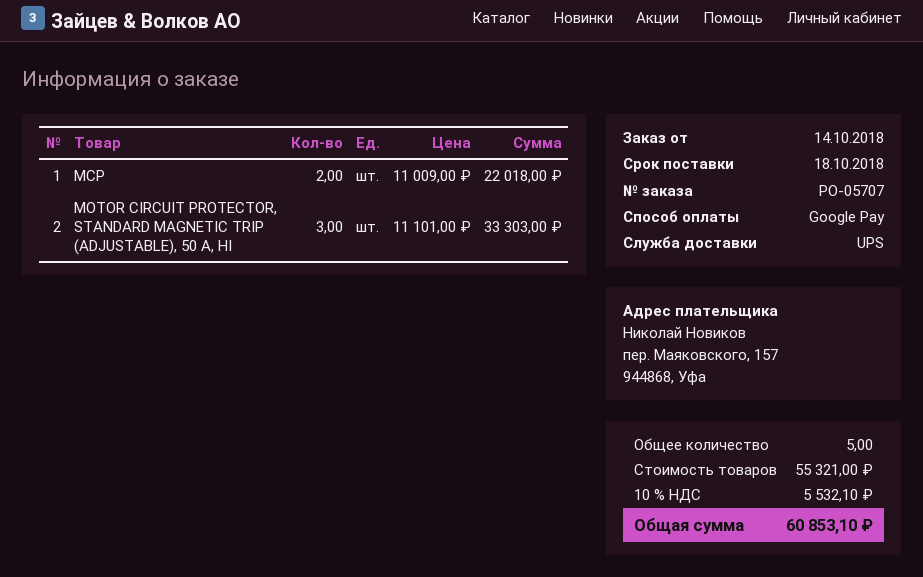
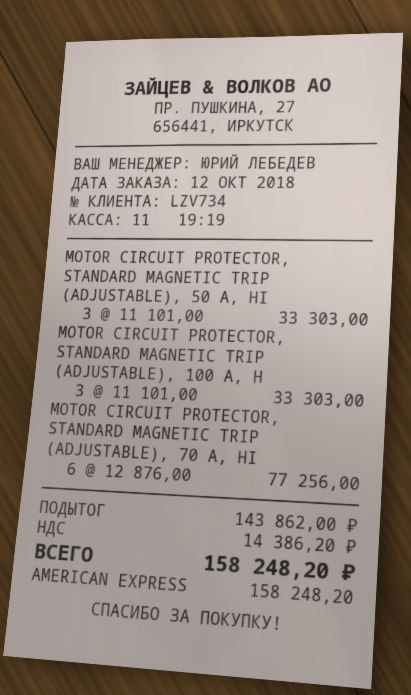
order date: 2018-10-14 -> 2018-10-12
payment method: Google Pay -> American Express
MCP: 2 x 11009.00 = 22018.00 -> none
MOTOR CIRCUIT PROTECTOR, STANDARD MAGNETIC TRIP (ADJUSTABLE), 100 A, H: none -> 3 x 11101.00 = 33303.00
MOTOR CIRCUIT PROTECTOR, STANDARD MAGNETIC TRIP (ADJUSTABLE), 70 A, HI: none -> 6 x 12876.00 = 77256.00
subtotal: 55321.00 -> 143862.00
tax: 5532.10 -> 14386.20
total: 60853.10 -> 158248.20

